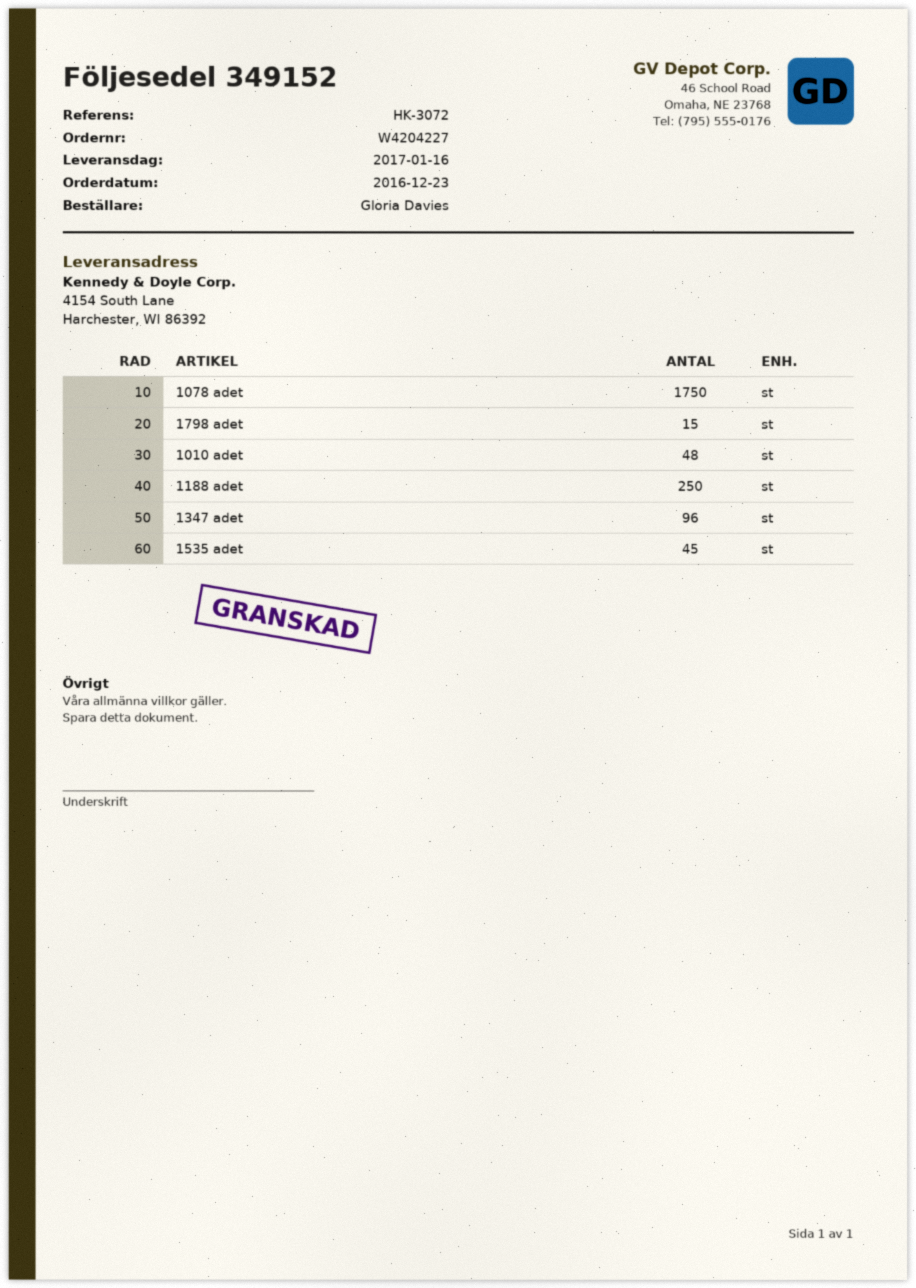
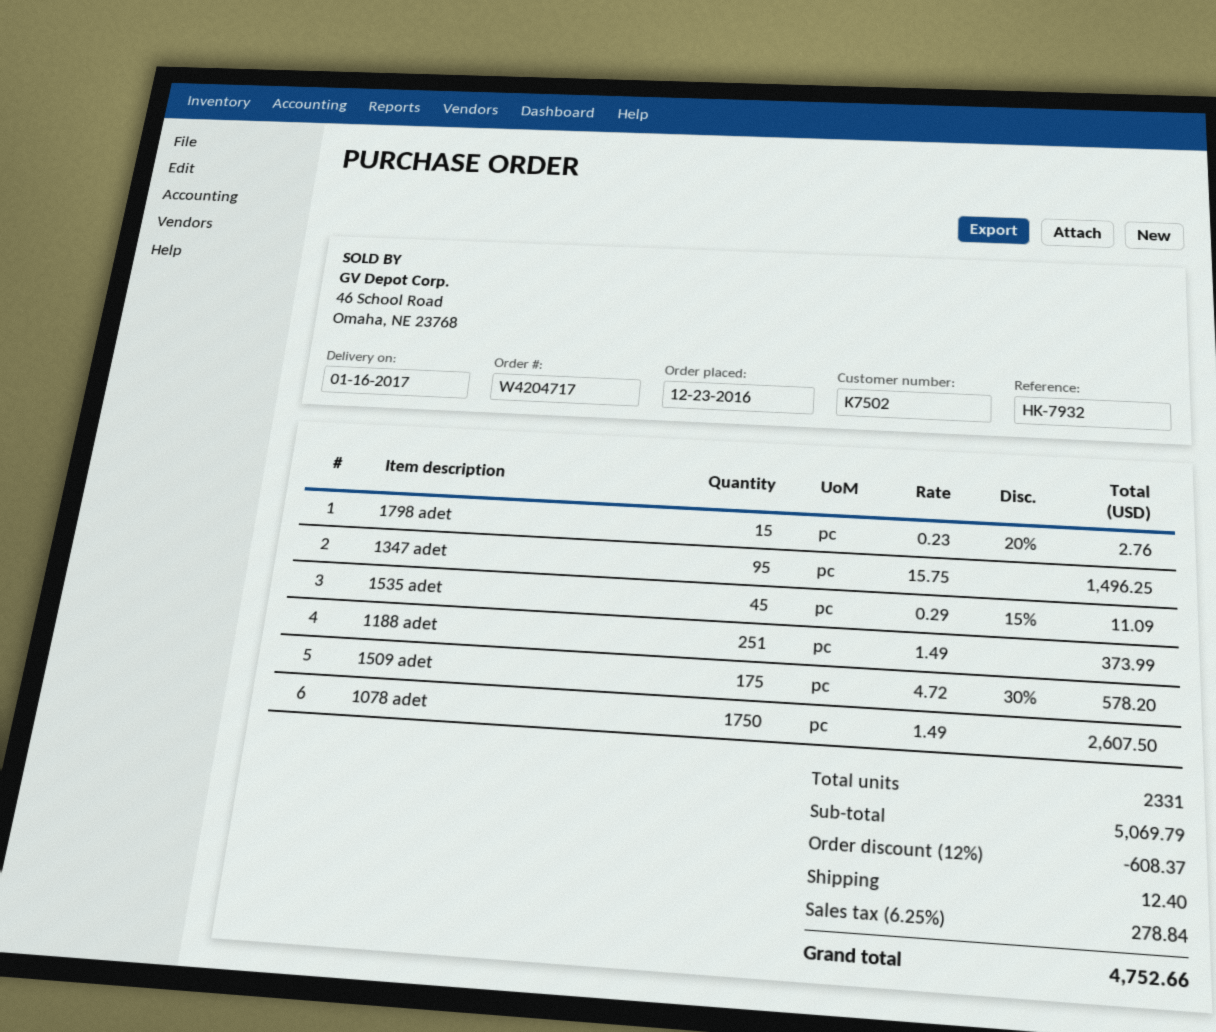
order number: W4204227 -> W4204717
reference: HK-3072 -> HK-7932
1010 adet: 48 -> none
1188 adet: 250 -> 251
1347 adet: 96 -> 95
1509 adet: none -> 175

